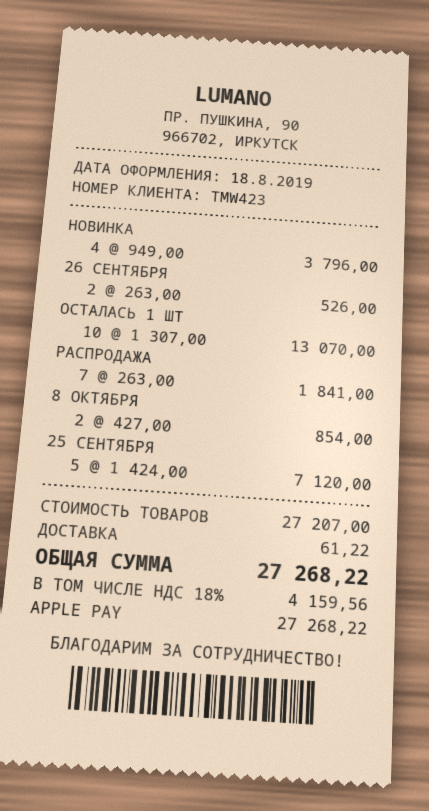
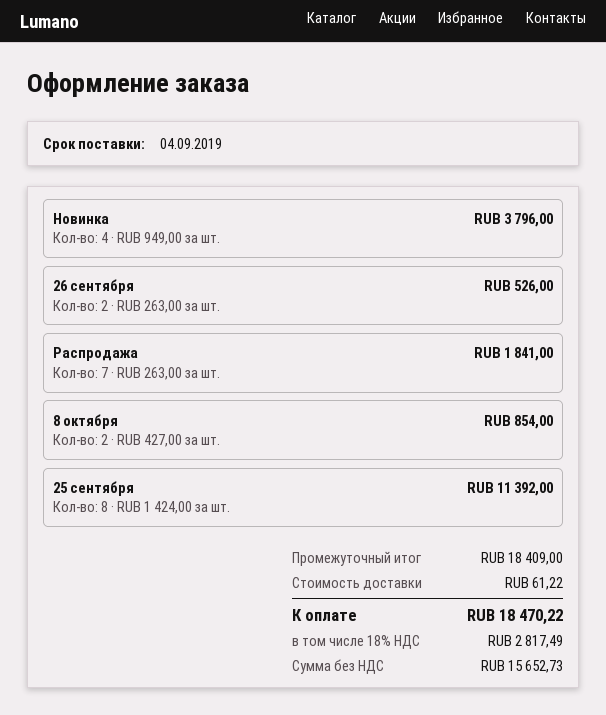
ОСТАЛАСЬ 1 ШТ: 10 x 1307.00 = 13070.00 -> none
25 СЕНТЯБРЯ: 5 x 1424.00 = 7120.00 -> 8 x 1424.00 = 11392.00
subtotal: 27207.00 -> 18409.00
tax: 18% = 4159.56 -> 18% = 2817.49
total: 27268.22 -> 18470.22

